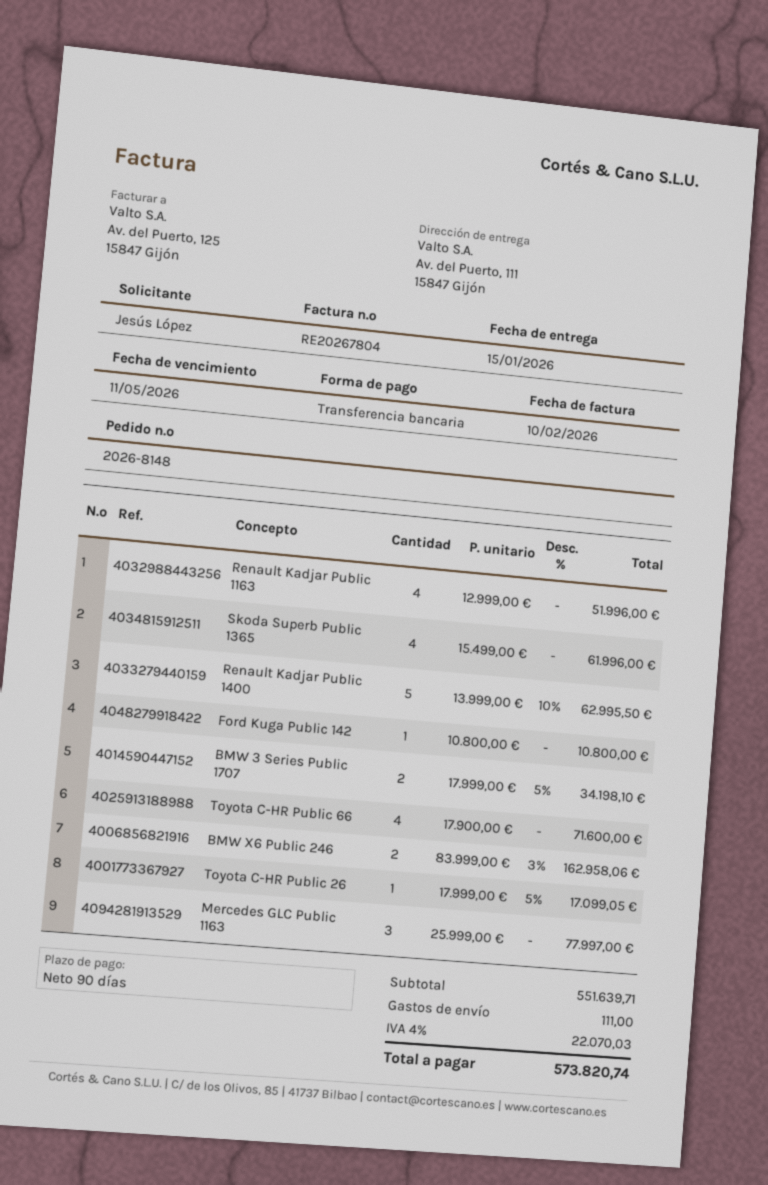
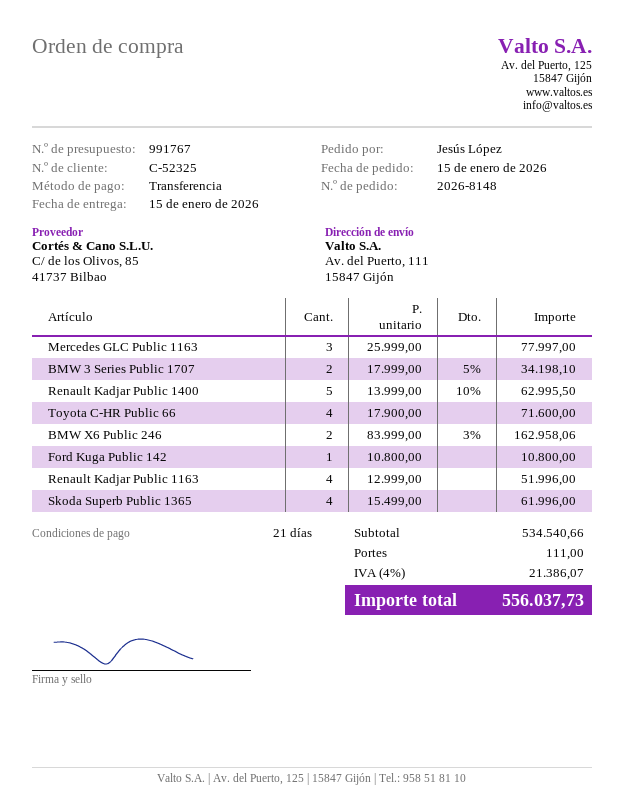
payment terms: 90 days -> 21 days
Toyota C-HR Public 26: 1 x 17999.00 - 5% = 17099.05 -> none
subtotal: 551639.71 -> 534540.66
tax: 4% = 22070.03 -> 4% = 21386.07
total: 573820.74 -> 556037.73

